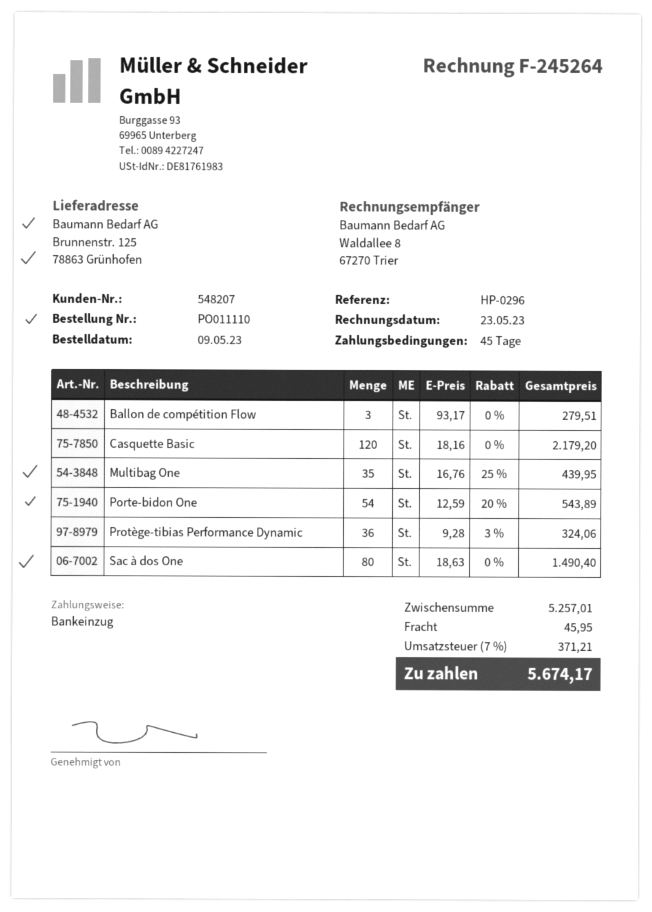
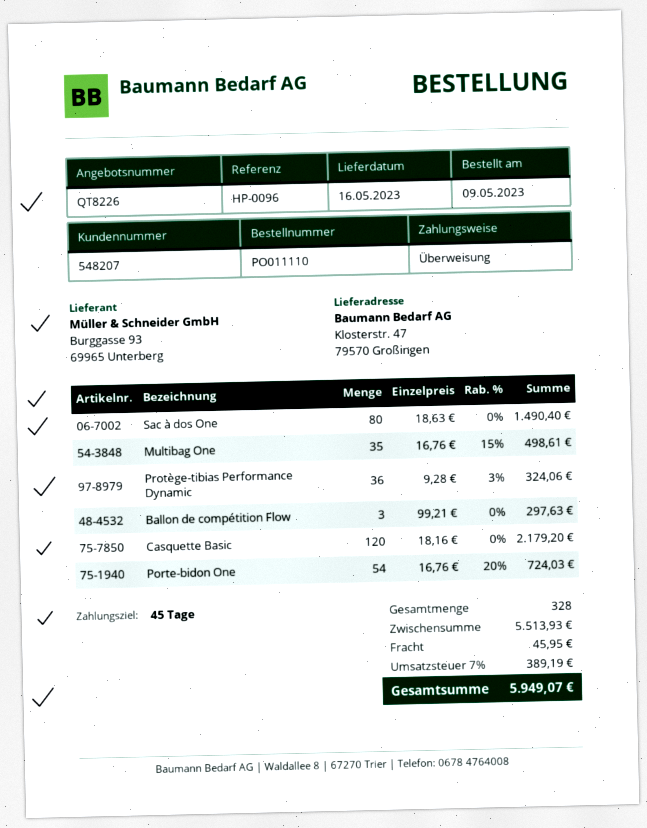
reference: HP-0296 -> HP-0096
payment method: direct debit -> bank transfer
ship to: Brunnenstr. 125, 78863 Grünhofen -> Klosterstr. 47, 79570 Großingen
Ballon de compétition Flow: 3 x 93.17 = 279.51 -> 3 x 99.21 = 297.63
Multibag One: 35 x 16.76 - 25% = 439.95 -> 35 x 16.76 - 15% = 498.61
Porte-bidon One: 54 x 12.59 - 20% = 543.89 -> 54 x 16.76 - 20% = 724.03
subtotal: 5257.01 -> 5513.93
tax: 7% = 371.21 -> 7% = 389.19
total: 5674.17 -> 5949.07

